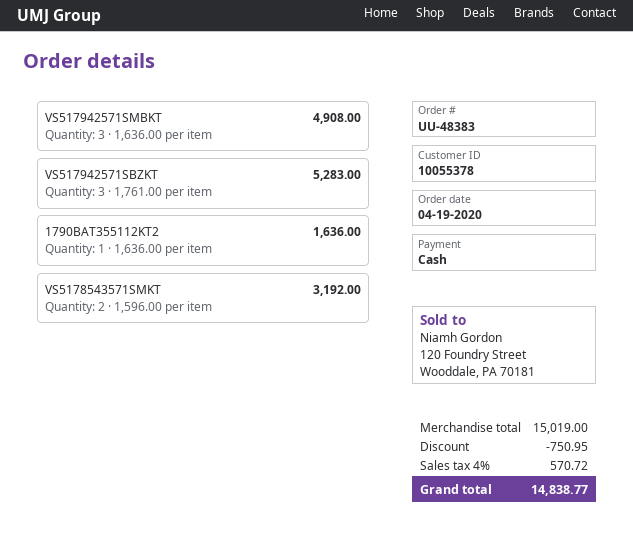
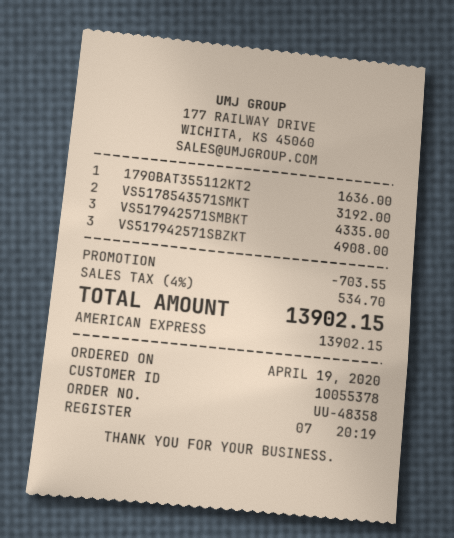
order number: UU-48383 -> UU-48358
payment method: cash -> American Express
VS517942571SMBKT: 3 for 4908.00 -> 3 for 4335.00
VS517942571SBZKT: 3 for 5283.00 -> 3 for 4908.00
discount: 750.95 -> 703.55
tax: 4% = 570.72 -> 4% = 534.70
total: 14838.77 -> 13902.15

